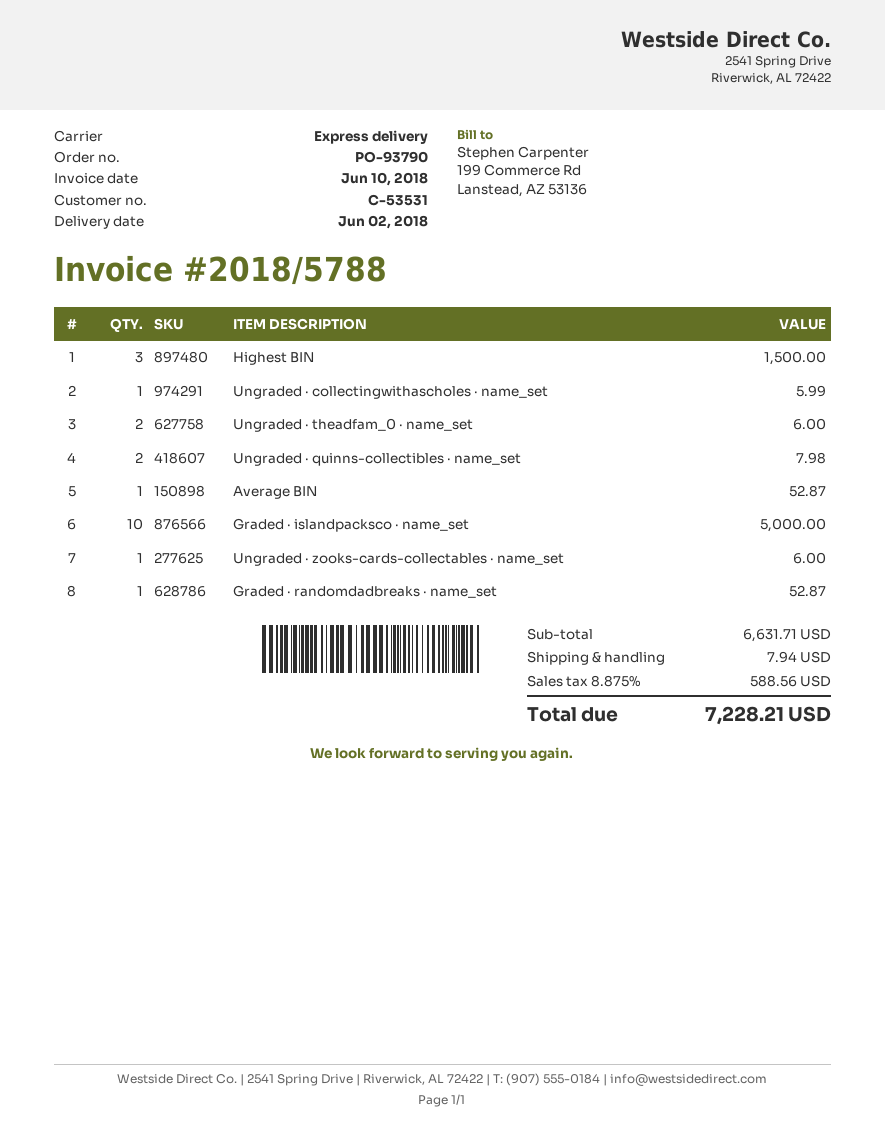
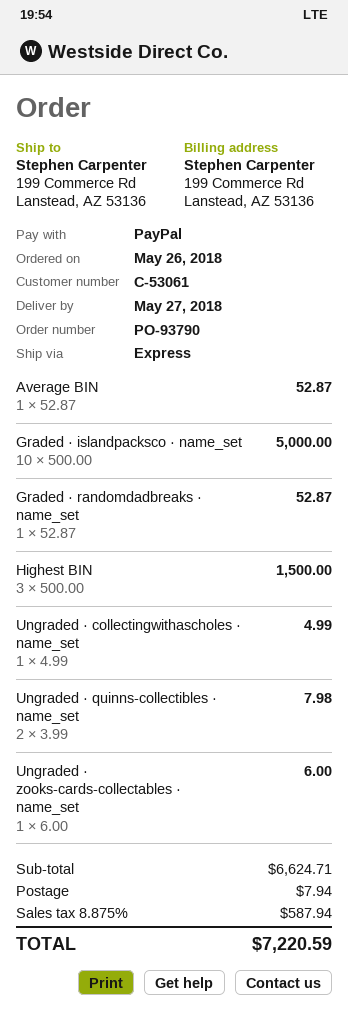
delivery date: 2018-06-02 -> 2018-05-27
customer number: C-53531 -> C-53061
Ungraded · collectingwithascholes · name_set: 1 for 5.99 -> 1 for 4.99
Ungraded · theadfam_0 · name_set: 2 for 6.00 -> none
subtotal: 6631.71 -> 6624.71
tax: 8.875% = 588.56 -> 8.875% = 587.94
total: 7228.21 -> 7220.59

